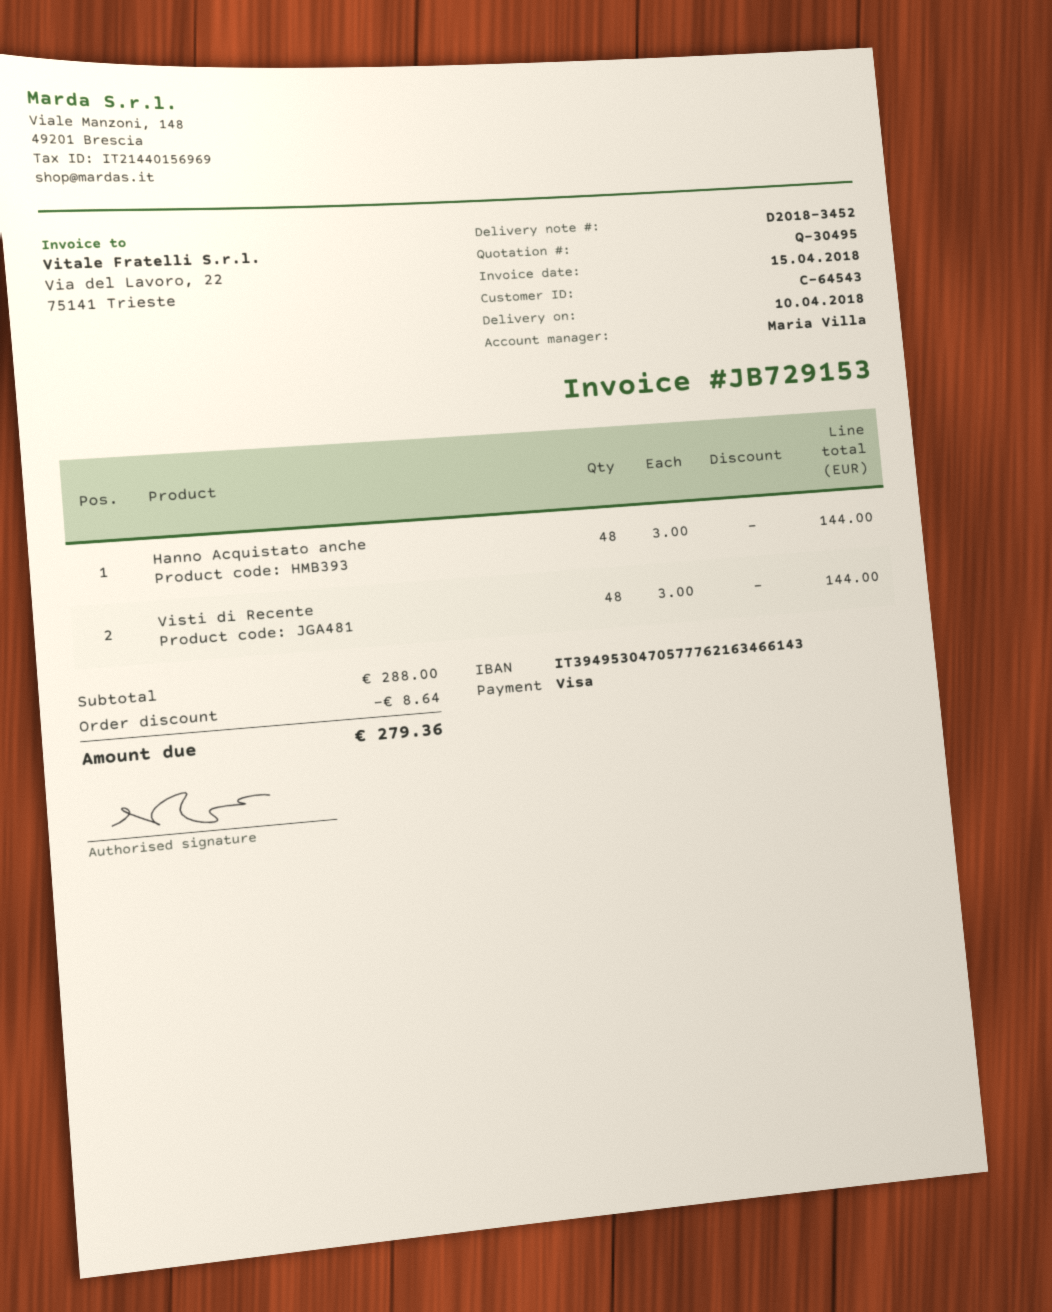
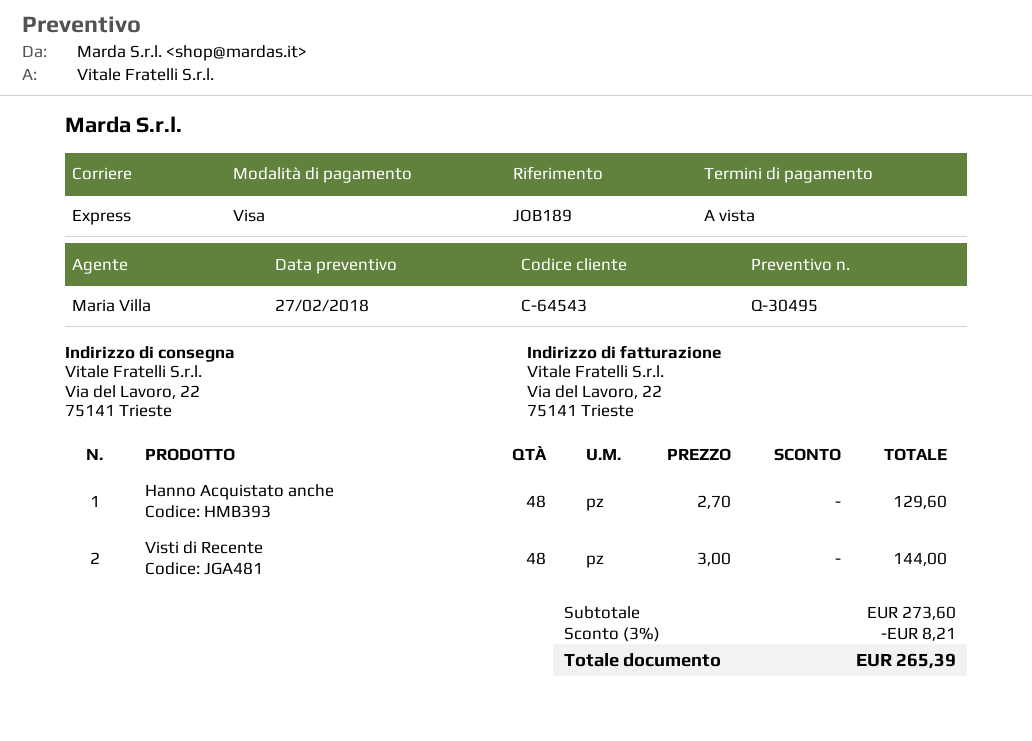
Hanno Acquistato anche: 48 x 3.00 = 144.00 -> 48 x 2.70 = 129.60
subtotal: 288.00 -> 273.60
discount: 8.64 -> 8.21
total: 279.36 -> 265.39

